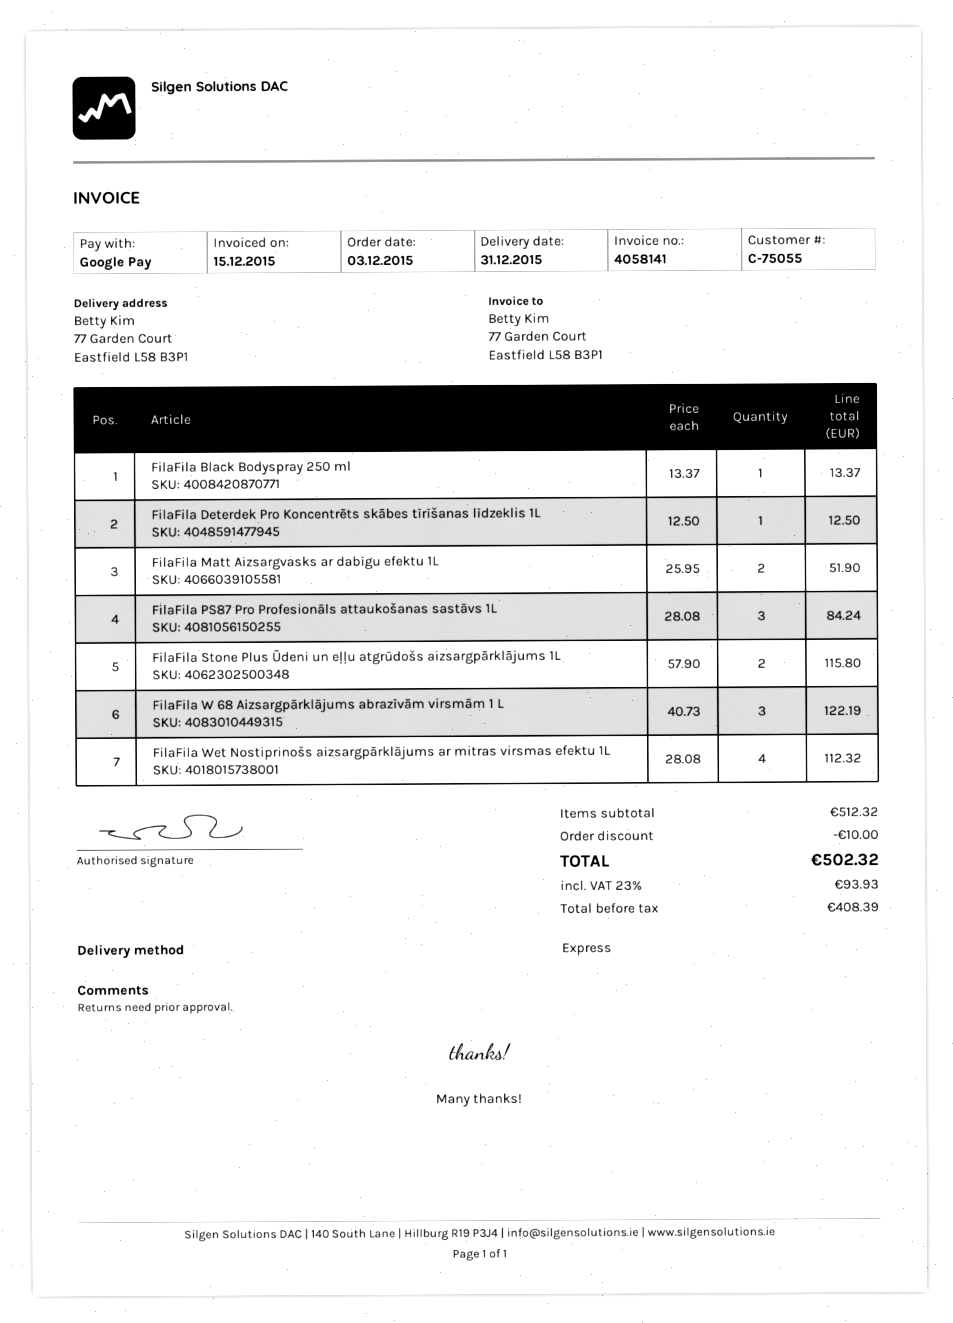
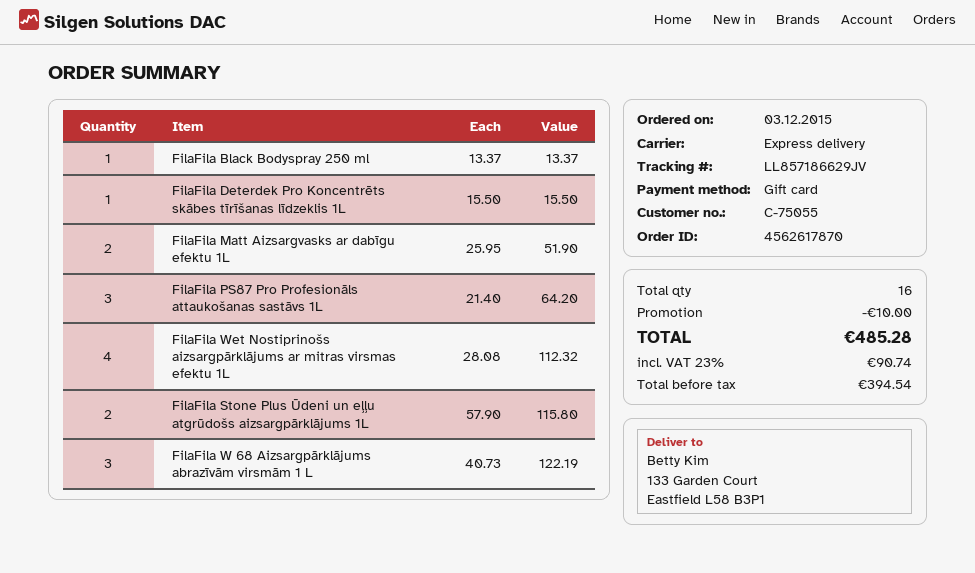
payment method: Google Pay -> gift card
ship to: 77 Garden Court, Eastfield L58 B3P1 -> 133 Garden Court, Eastfield L58 B3P1
FilaFila Deterdek Pro Koncentrēts skābes tīrīšanas līdzeklis 1L: 1 x 12.50 = 12.50 -> 1 x 15.50 = 15.50
FilaFila PS87 Pro Profesionāls attaukošanas sastāvs 1L: 3 x 28.08 = 84.24 -> 3 x 21.40 = 64.20
net: 408.39 -> 394.54
tax: 23% = 93.93 -> 23% = 90.74
total: 502.32 -> 485.28

